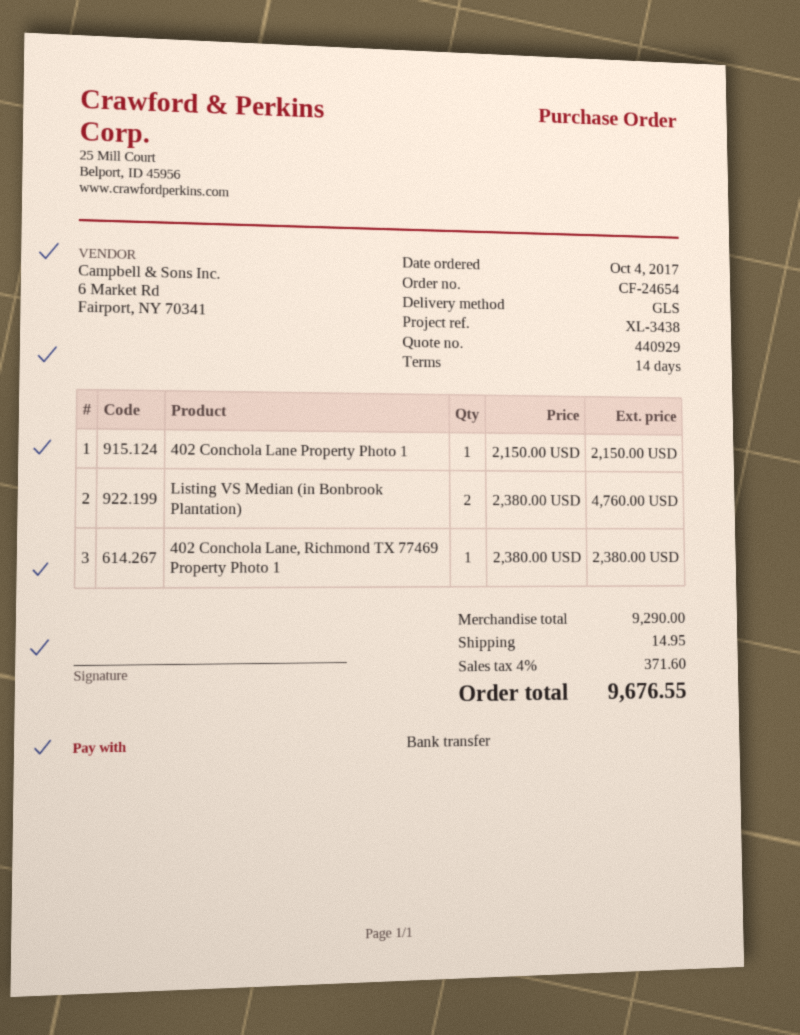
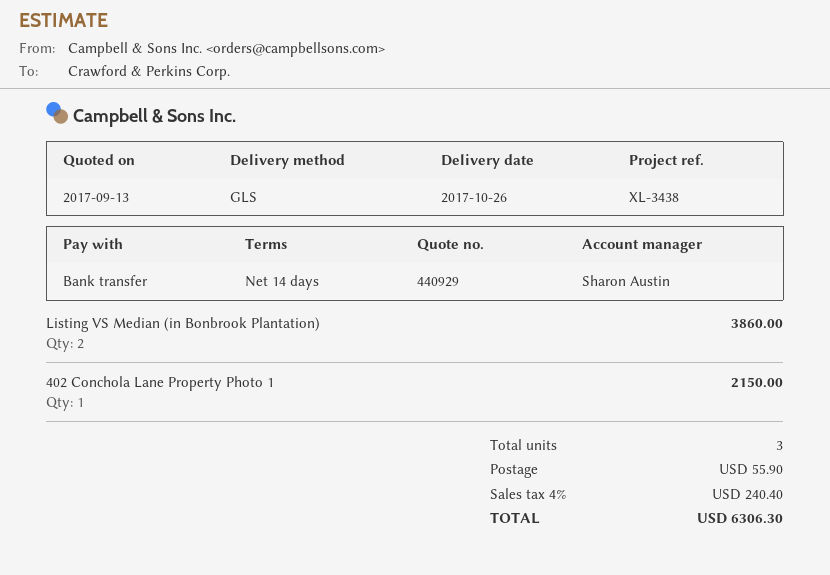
Listing VS Median (in Bonbrook Plantation): 2 for 4760.00 -> 2 for 3860.00
402 Conchola Lane, Richmond TX 77469 Property Photo 1: 1 for 2380.00 -> none
shipping: 14.95 -> 55.90
tax: 4% = 371.60 -> 4% = 240.40
total: 9676.55 -> 6306.30

